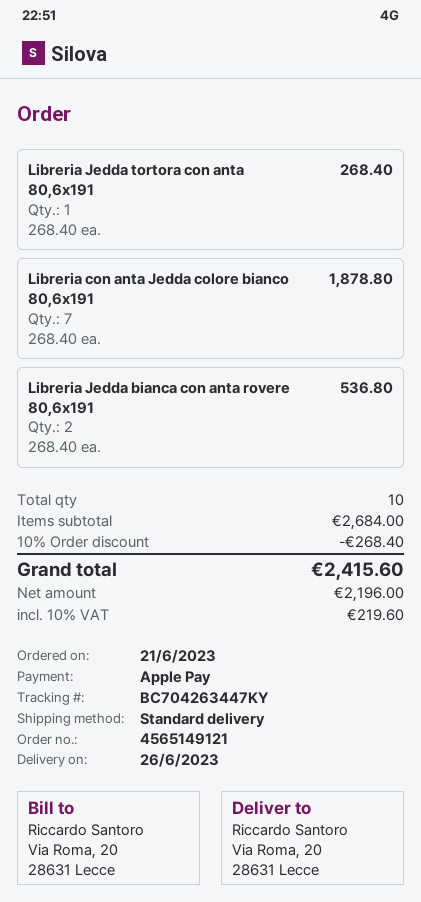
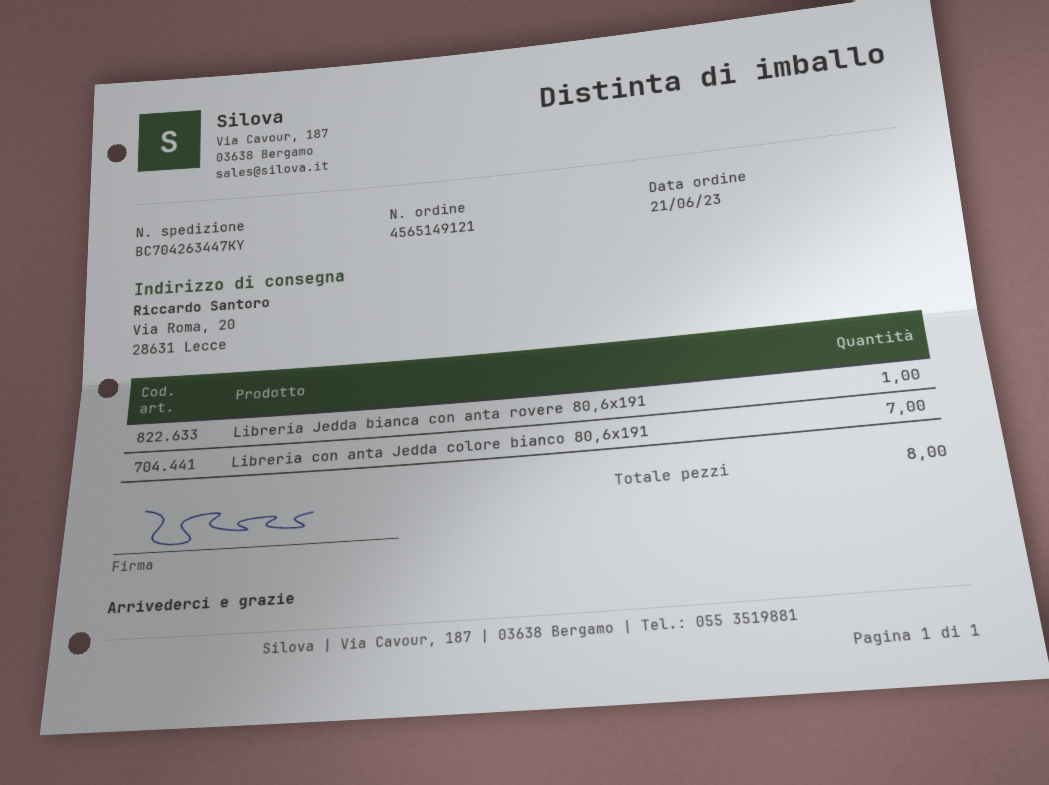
Libreria Jedda tortora con anta 80,6x191: 1 -> none
Libreria Jedda bianca con anta rovere 80,6x191: 2 -> 1
total quantity: 10 -> 8

